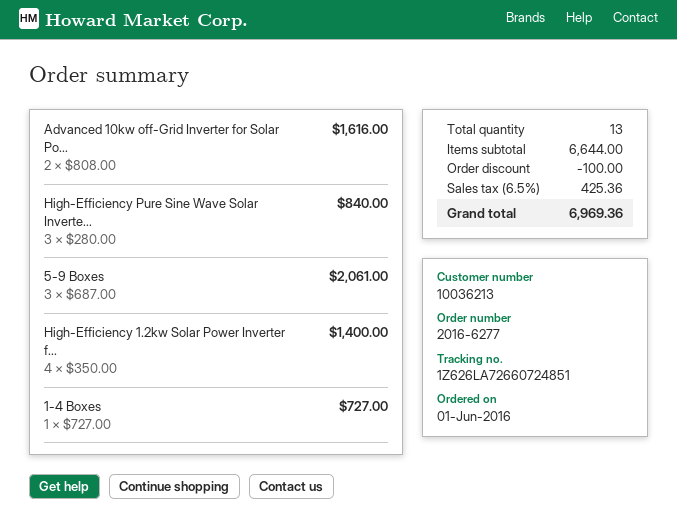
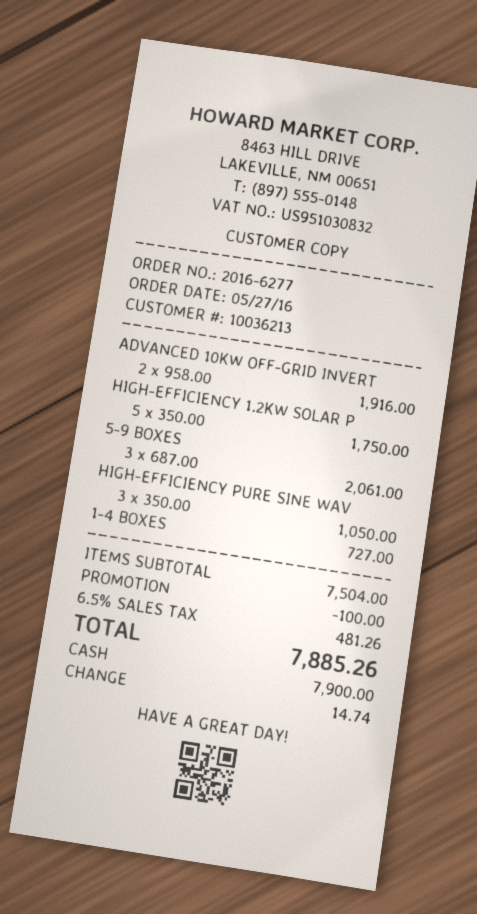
order date: 2016-06-01 -> 2016-05-27
Advanced 10kw off-Grid Inverter for Solar Po...: 2 x 808.00 = 1616.00 -> 2 x 958.00 = 1916.00
High-Efficiency Pure Sine Wave Solar Inverte...: 3 x 280.00 = 840.00 -> 3 x 350.00 = 1050.00
High-Efficiency 1.2kw Solar Power Inverter f...: 4 x 350.00 = 1400.00 -> 5 x 350.00 = 1750.00
subtotal: 6644.00 -> 7504.00
tax: 6.5% = 425.36 -> 6.5% = 481.26
total: 6969.36 -> 7885.26

